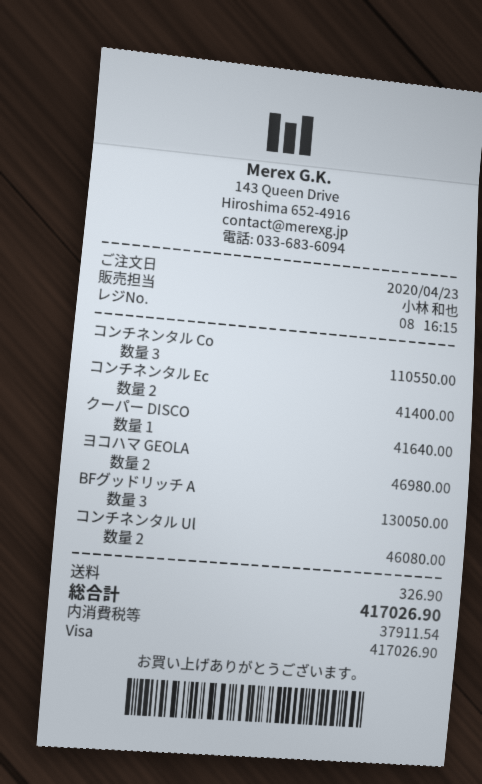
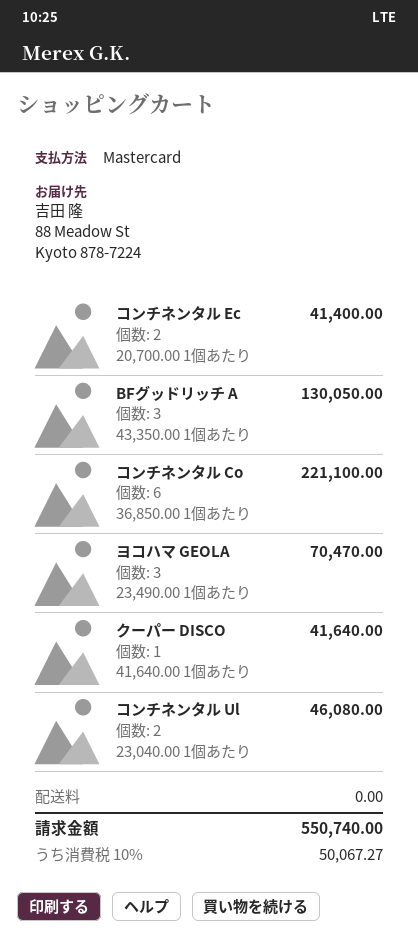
payment method: Visa -> Mastercard
コンチネンタル Co: 3 for 110550.00 -> 6 for 221100.00
ヨコハマ GEOLA: 2 for 46980.00 -> 3 for 70470.00
shipping: 326.90 -> 0.00
tax: 37911.54 -> 50067.27
total: 417026.90 -> 550740.00

